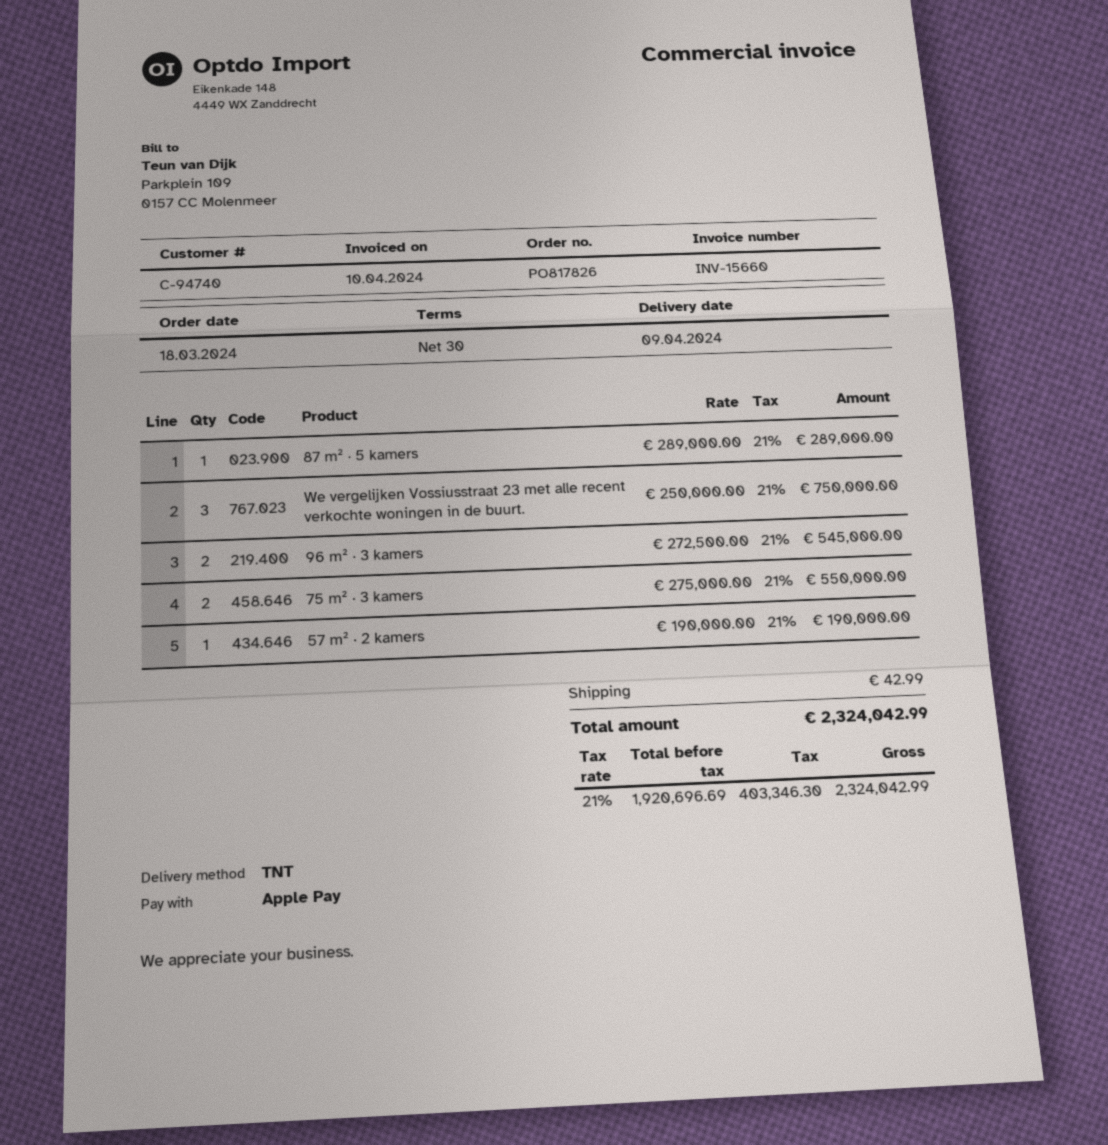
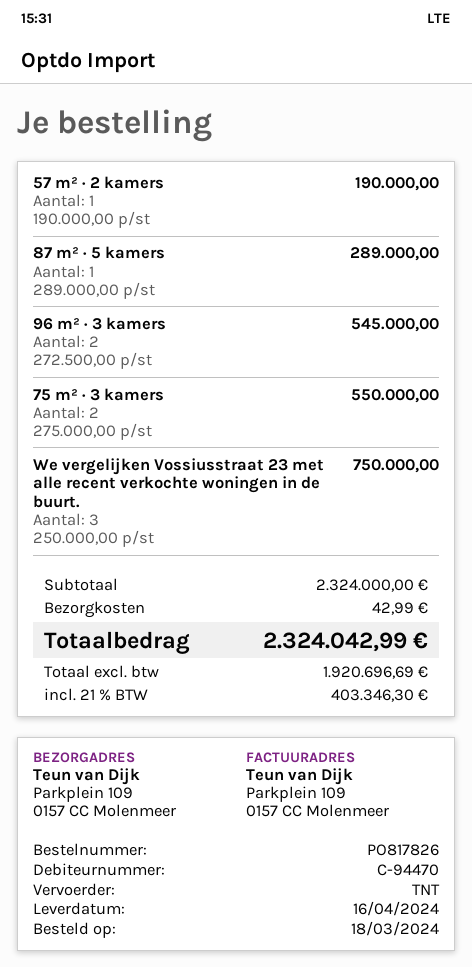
delivery date: 2024-04-09 -> 2024-04-16
customer number: C-94740 -> C-94470

